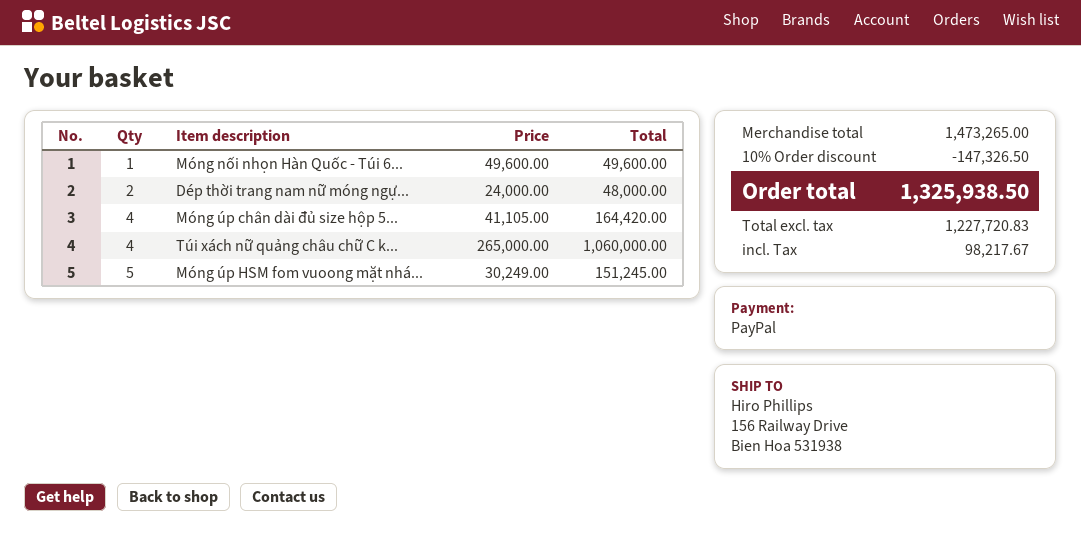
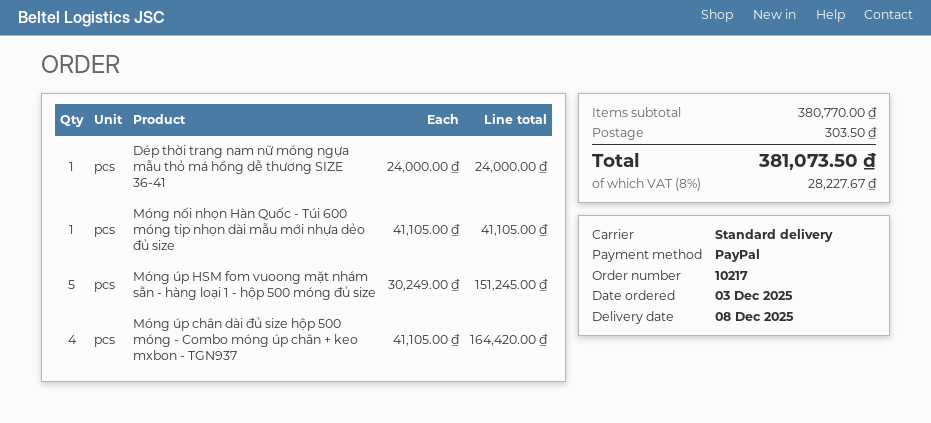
Móng nối nhọn Hàn Quốc - Túi 6...: 1 x 49600.00 = 49600.00 -> 1 x 41105.00 = 41105.00
Dép thời trang nam nữ móng ngự...: 2 x 24000.00 = 48000.00 -> 1 x 24000.00 = 24000.00
Túi xách nữ quảng châu chữ C k...: 4 x 265000.00 = 1060000.00 -> none
subtotal: 1473265.00 -> 380770.00
discount: 10% = 147326.50 -> none
shipping: none -> 303.50
tax: 98217.67 -> 28227.67
total: 1325938.50 -> 381073.50

